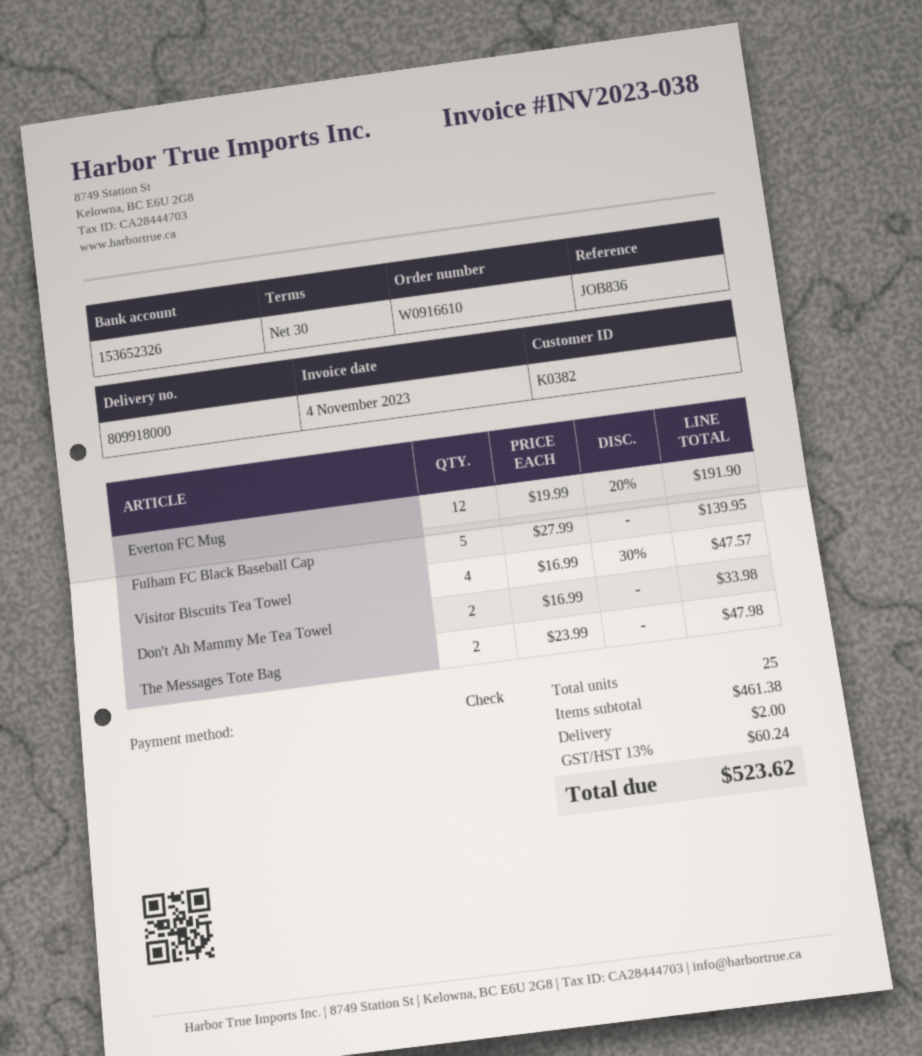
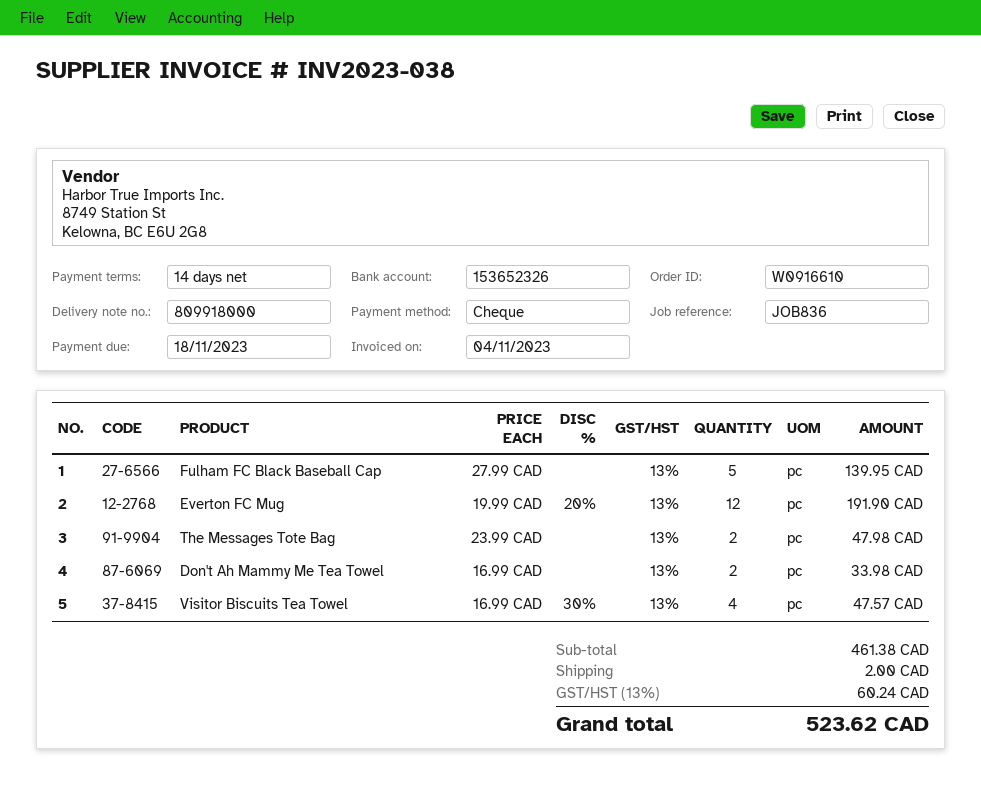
payment terms: 30 days -> 14 days

